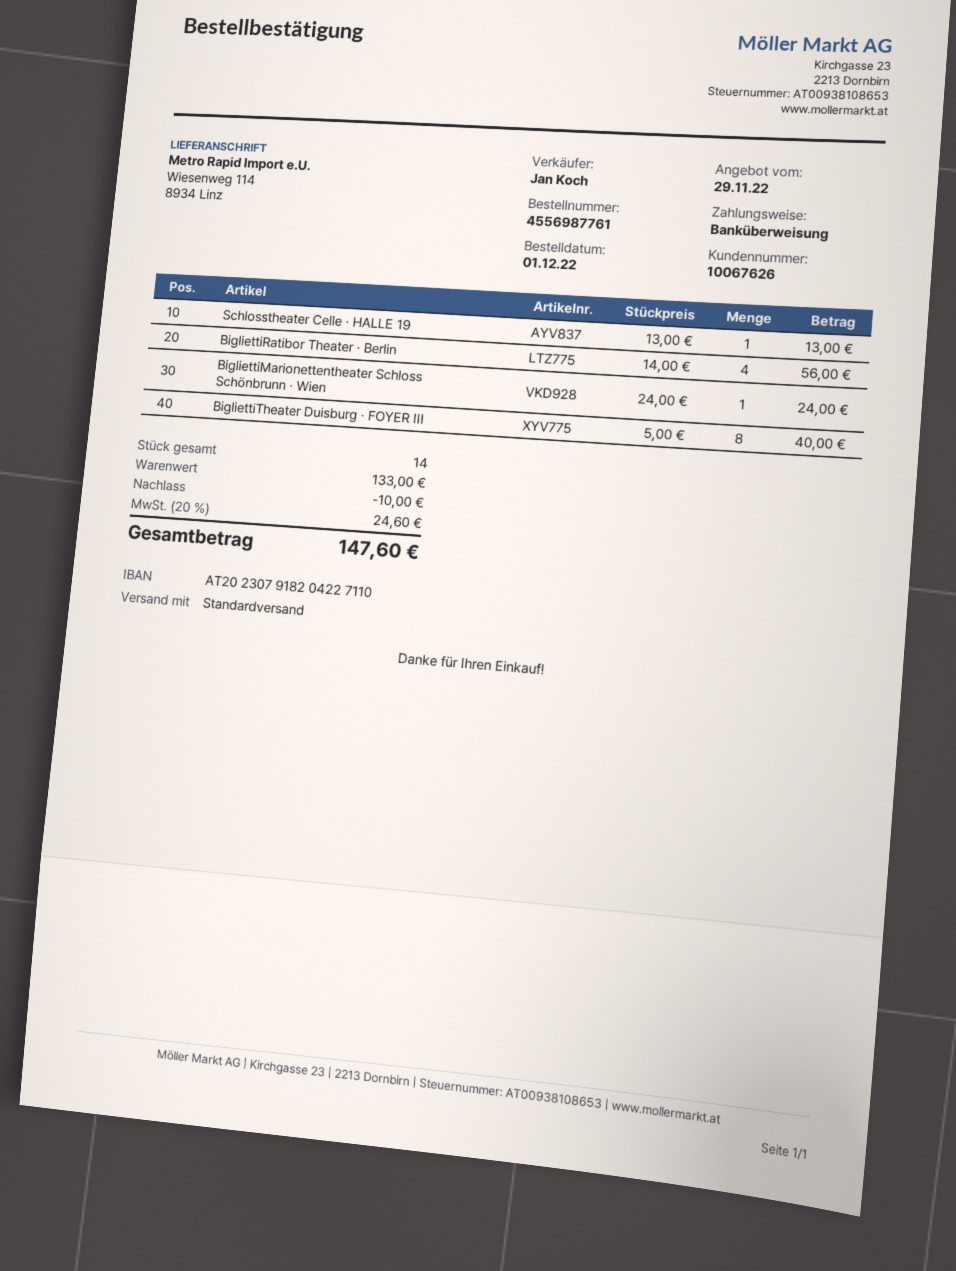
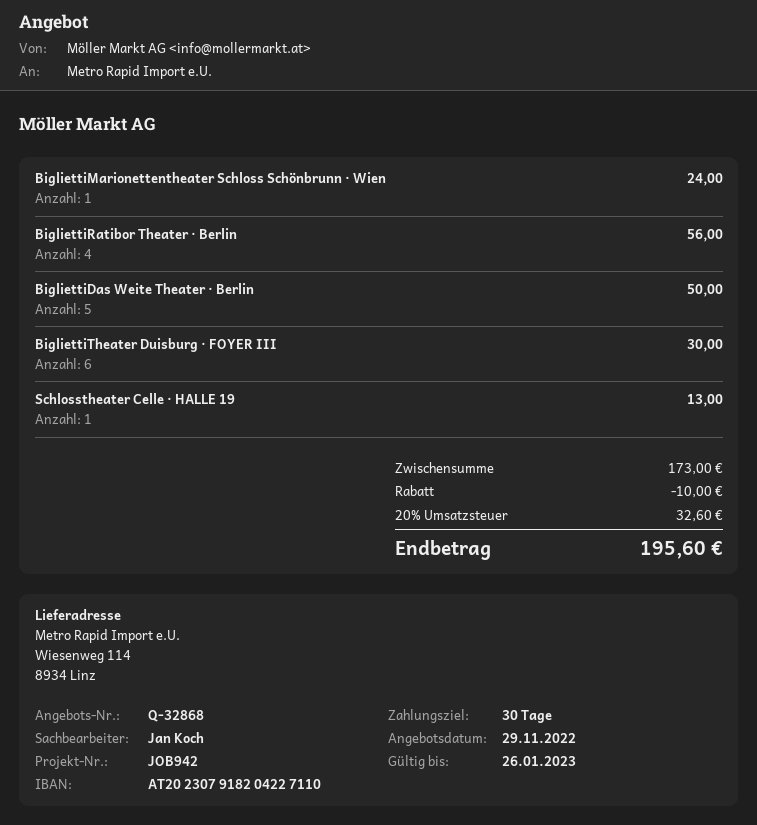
BigliettiTheater Duisburg · FOYER III: 8 for 40.00 -> 6 for 30.00
BigliettiDas Weite Theater · Berlin: none -> 5 for 50.00
subtotal: 133.00 -> 173.00
tax: 20% = 24.60 -> 20% = 32.60
total: 147.60 -> 195.60

